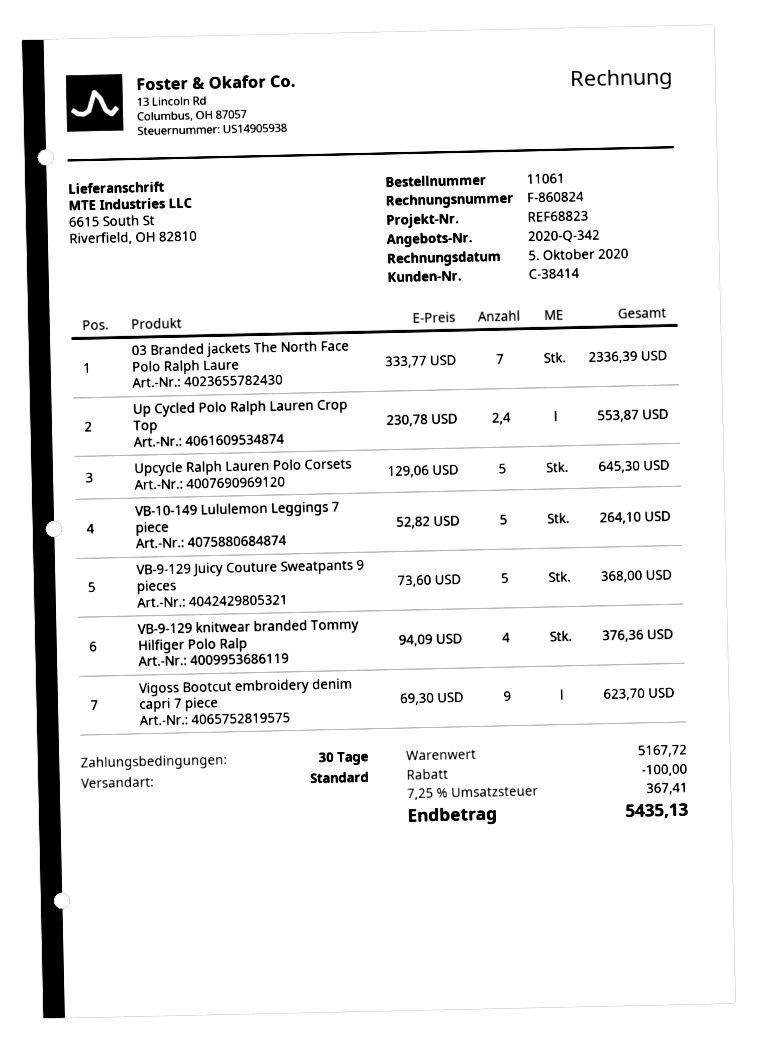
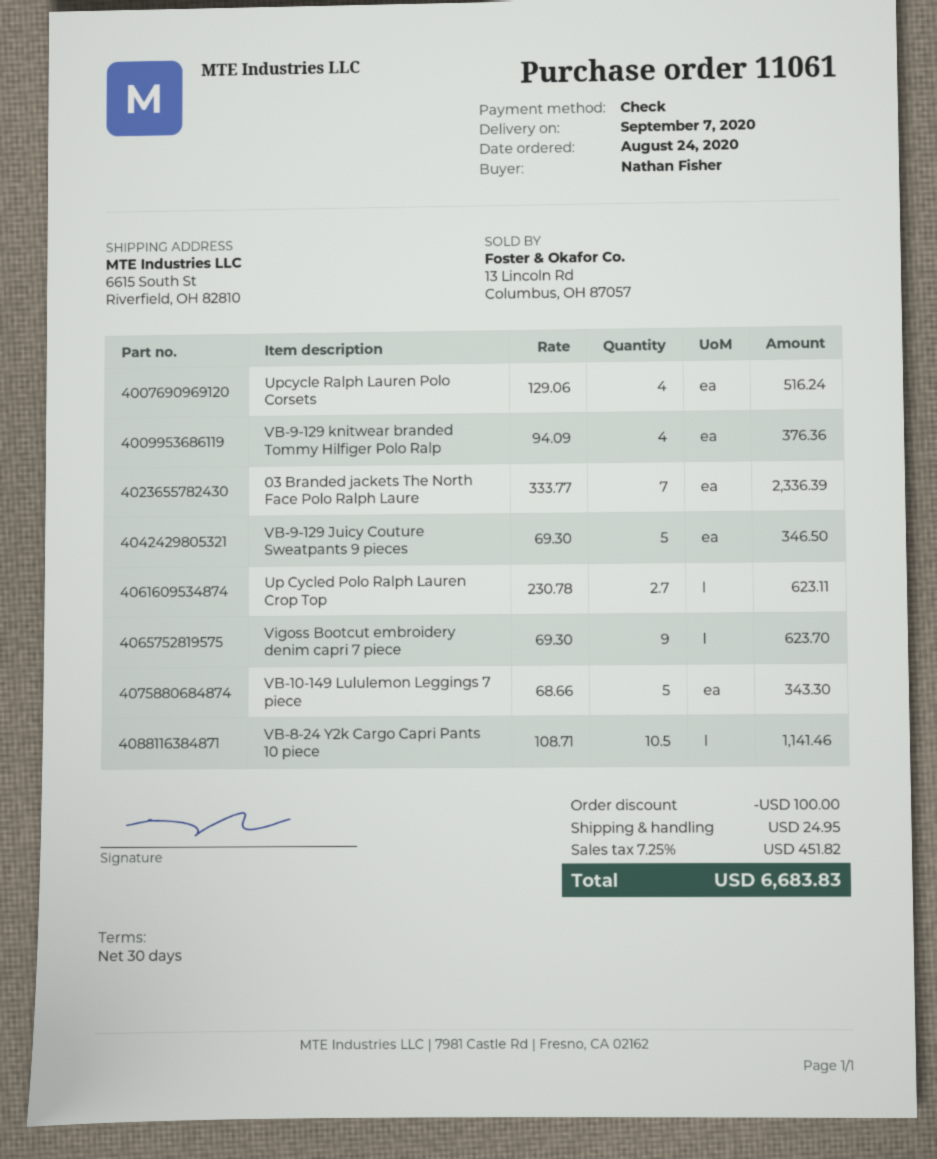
Up Cycled Polo Ralph Lauren Crop Top: 2.4 x 230.78 = 553.87 -> 2.7 x 230.78 = 623.11
Upcycle Ralph Lauren Polo Corsets: 5 x 129.06 = 645.30 -> 4 x 129.06 = 516.24
VB-10-149 Lululemon Leggings 7 piece: 5 x 52.82 = 264.10 -> 5 x 68.66 = 343.30
VB-9-129 Juicy Couture Sweatpants 9 pieces: 5 x 73.60 = 368.00 -> 5 x 69.30 = 346.50
VB-8-24 Y2k Cargo Capri Pants 10 piece: none -> 10.5 x 108.71 = 1141.46
shipping: none -> 24.95
tax: 7.25% = 367.41 -> 7.25% = 451.82
total: 5435.13 -> 6683.83

